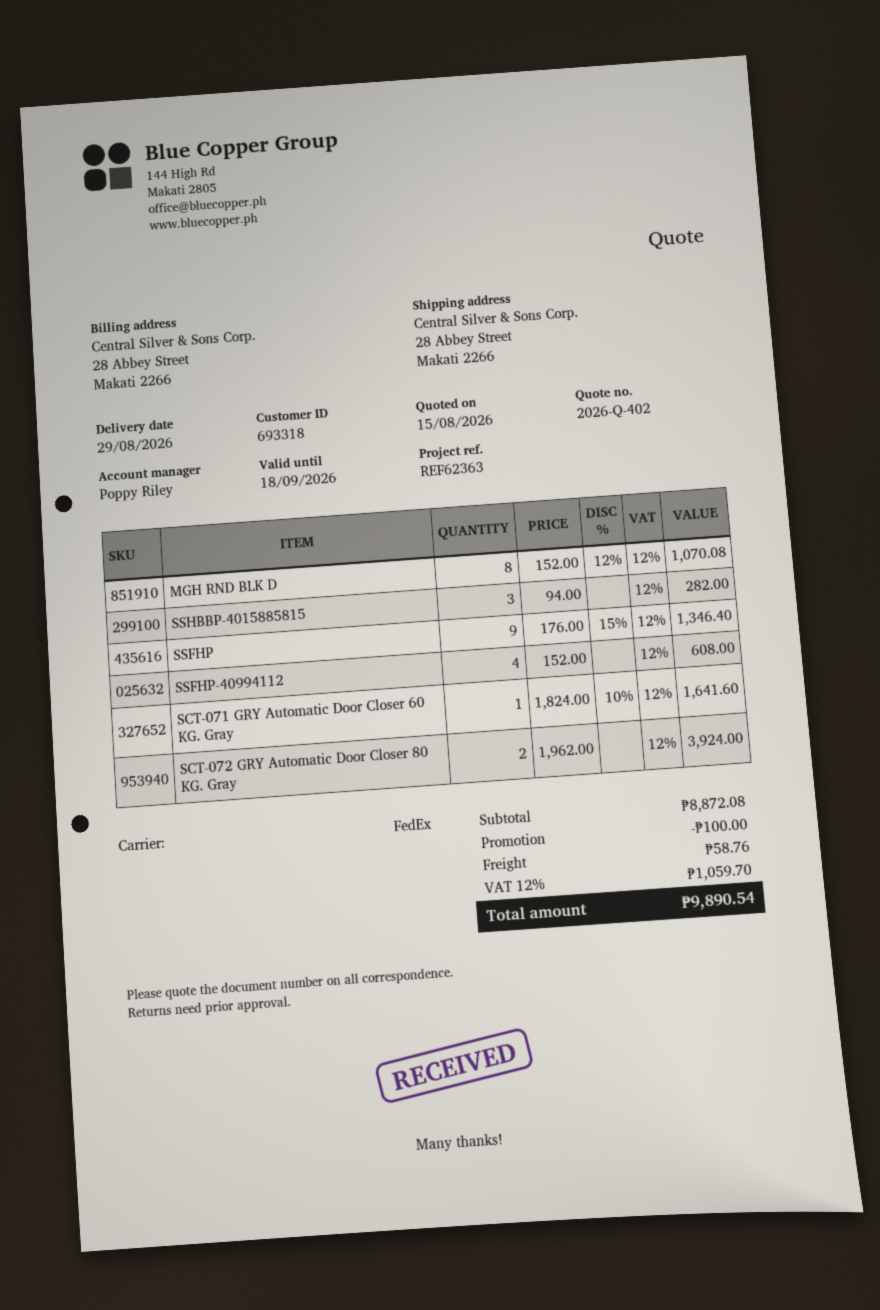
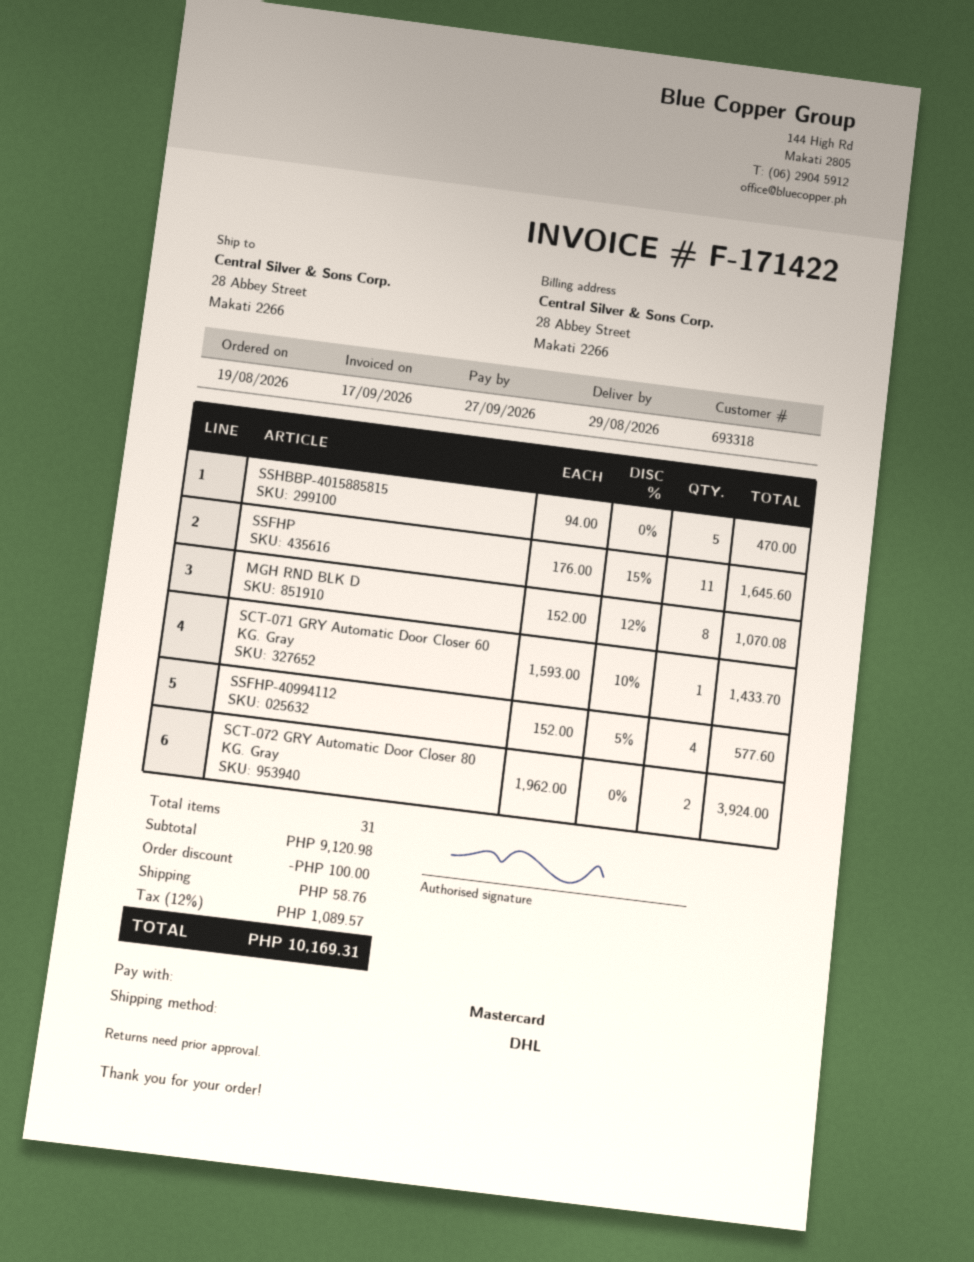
shipping method: FedEx -> DHL
SSHBBP-4015885815: 3 x 94.00 = 282.00 -> 5 x 94.00 = 470.00
SSFHP: 9 x 176.00 - 15% = 1346.40 -> 11 x 176.00 - 15% = 1645.60
SSFHP-40994112: 4 x 152.00 = 608.00 -> 4 x 152.00 - 5% = 577.60
SCT-071 GRY Automatic Door Closer 60 KG. Gray: 1 x 1824.00 - 10% = 1641.60 -> 1 x 1593.00 - 10% = 1433.70
subtotal: 8872.08 -> 9120.98
tax: 12% = 1059.70 -> 12% = 1089.57
total: 9890.54 -> 10169.31

